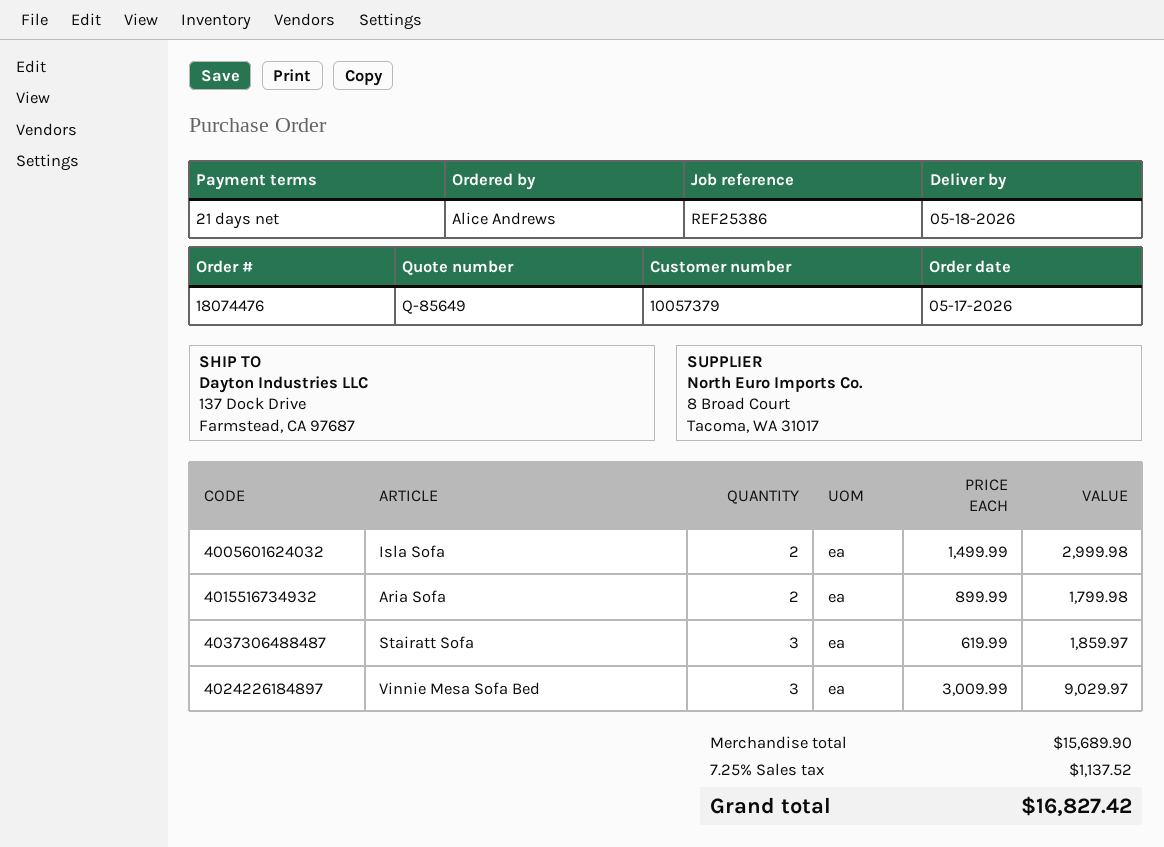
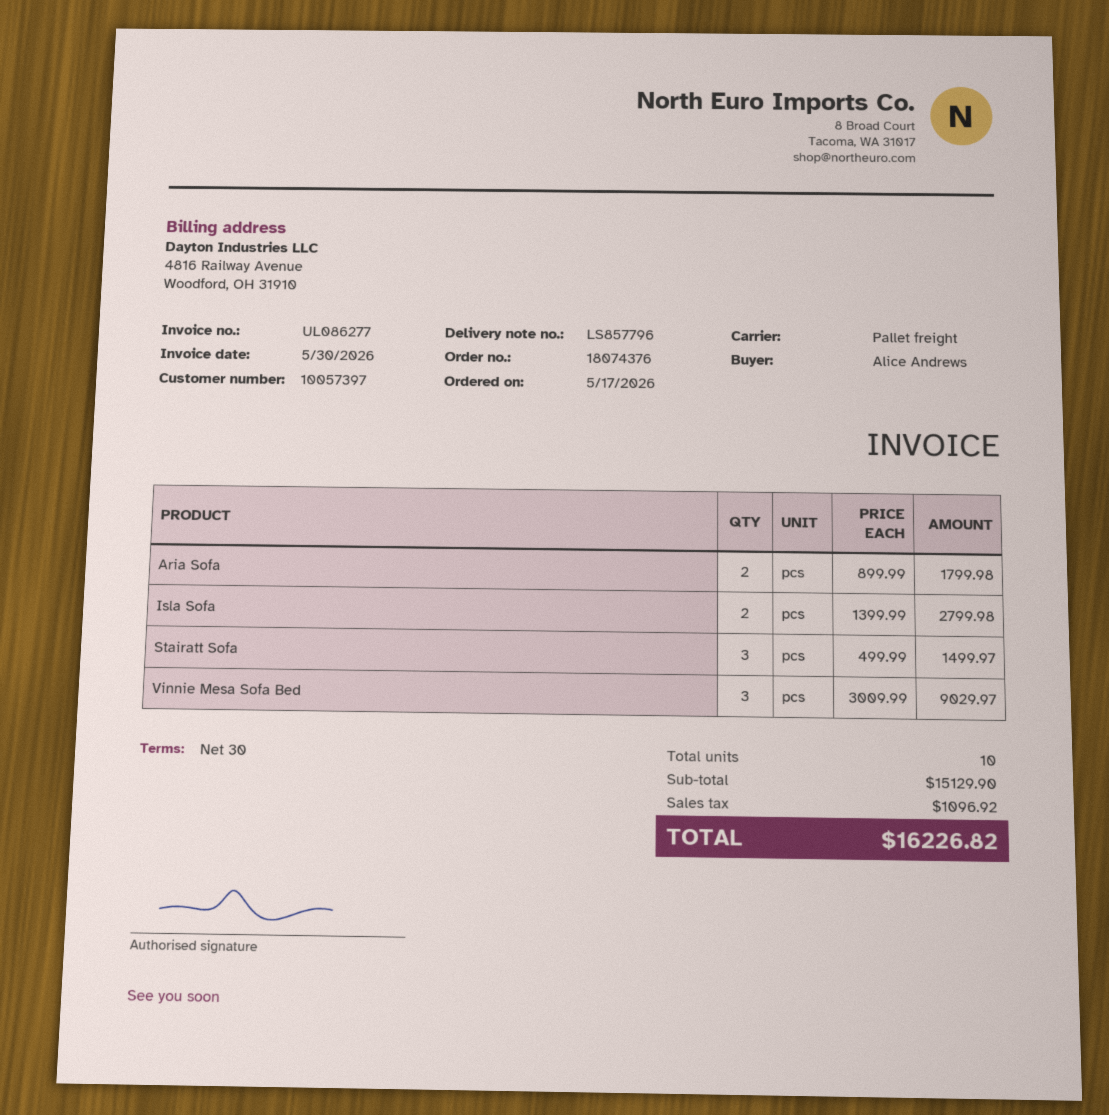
order number: 18074476 -> 18074376
payment terms: 21 days -> 30 days
customer number: 10057379 -> 10057397
Isla Sofa: 2 x 1499.99 = 2999.98 -> 2 x 1399.99 = 2799.98
Stairatt Sofa: 3 x 619.99 = 1859.97 -> 3 x 499.99 = 1499.97
subtotal: 15689.90 -> 15129.90
tax: 1137.52 -> 1096.92
total: 16827.42 -> 16226.82

